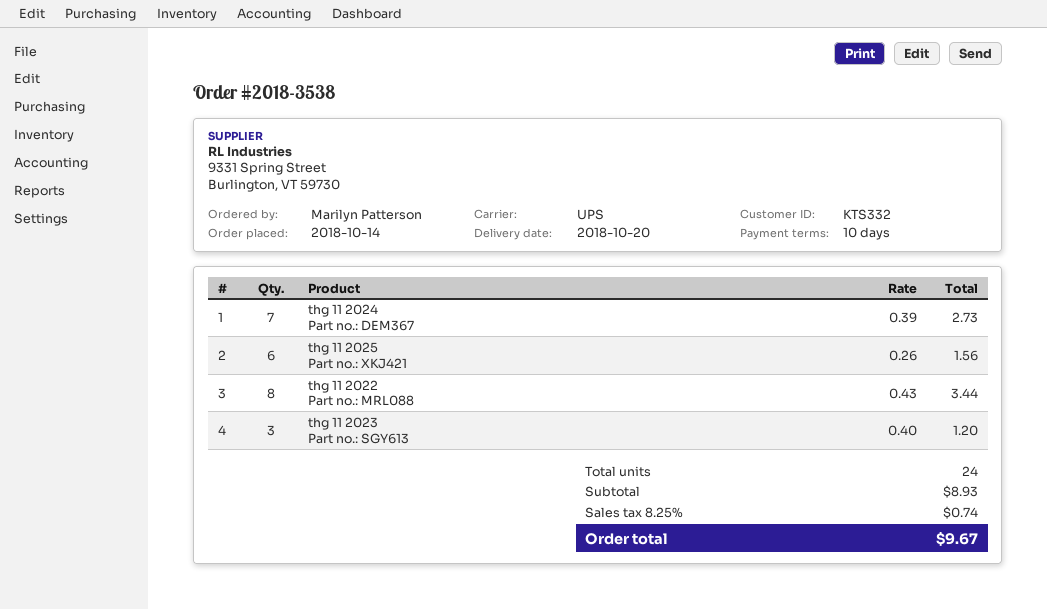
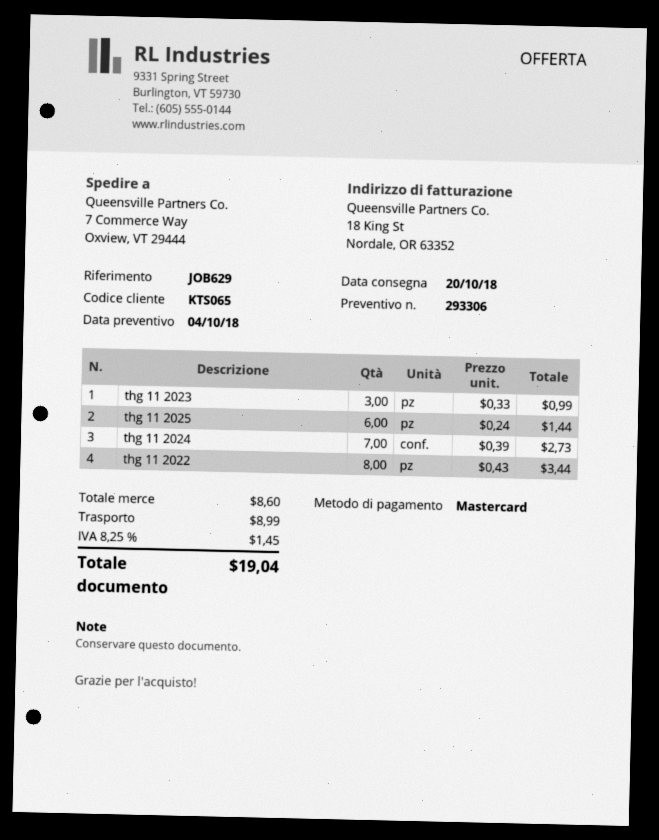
customer number: KTS332 -> KTS065
thg 11 2025: 6 x 0.26 = 1.56 -> 6 x 0.24 = 1.44
thg 11 2023: 3 x 0.40 = 1.20 -> 3 x 0.33 = 0.99
subtotal: 8.93 -> 8.60
shipping: none -> 8.99
tax: 8.25% = 0.74 -> 8.25% = 1.45
total: 9.67 -> 19.04

